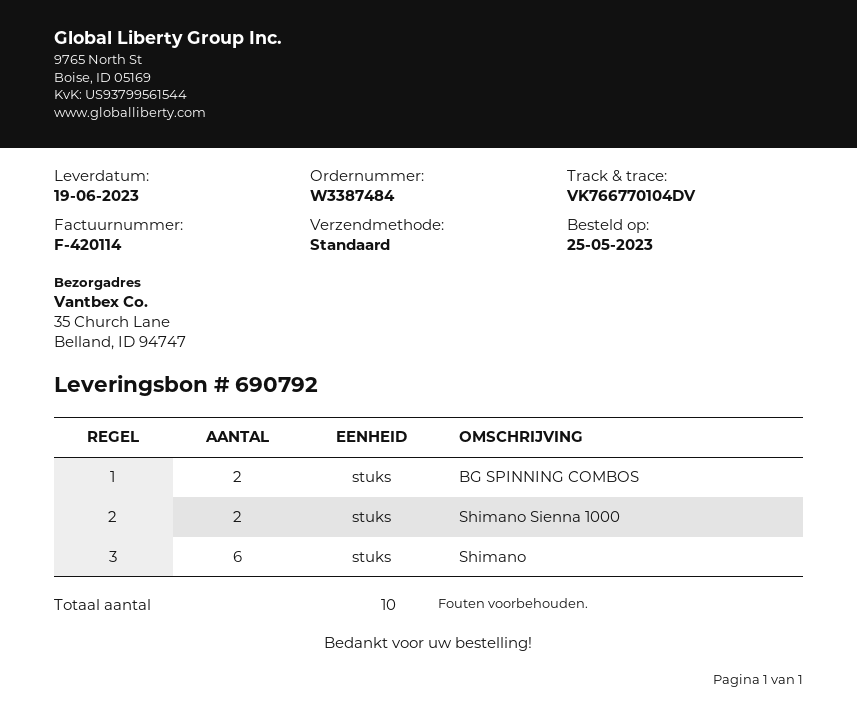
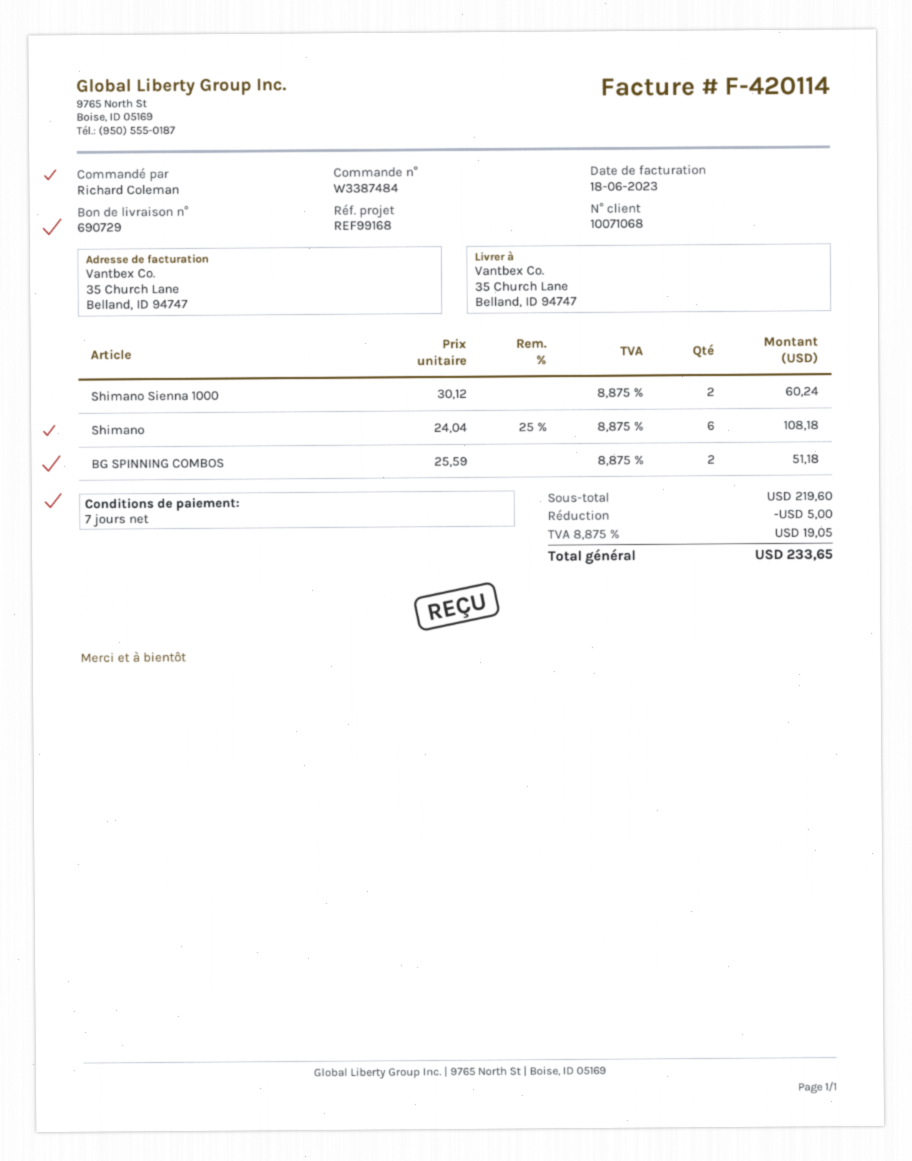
delivery note number: 690792 -> 690729

